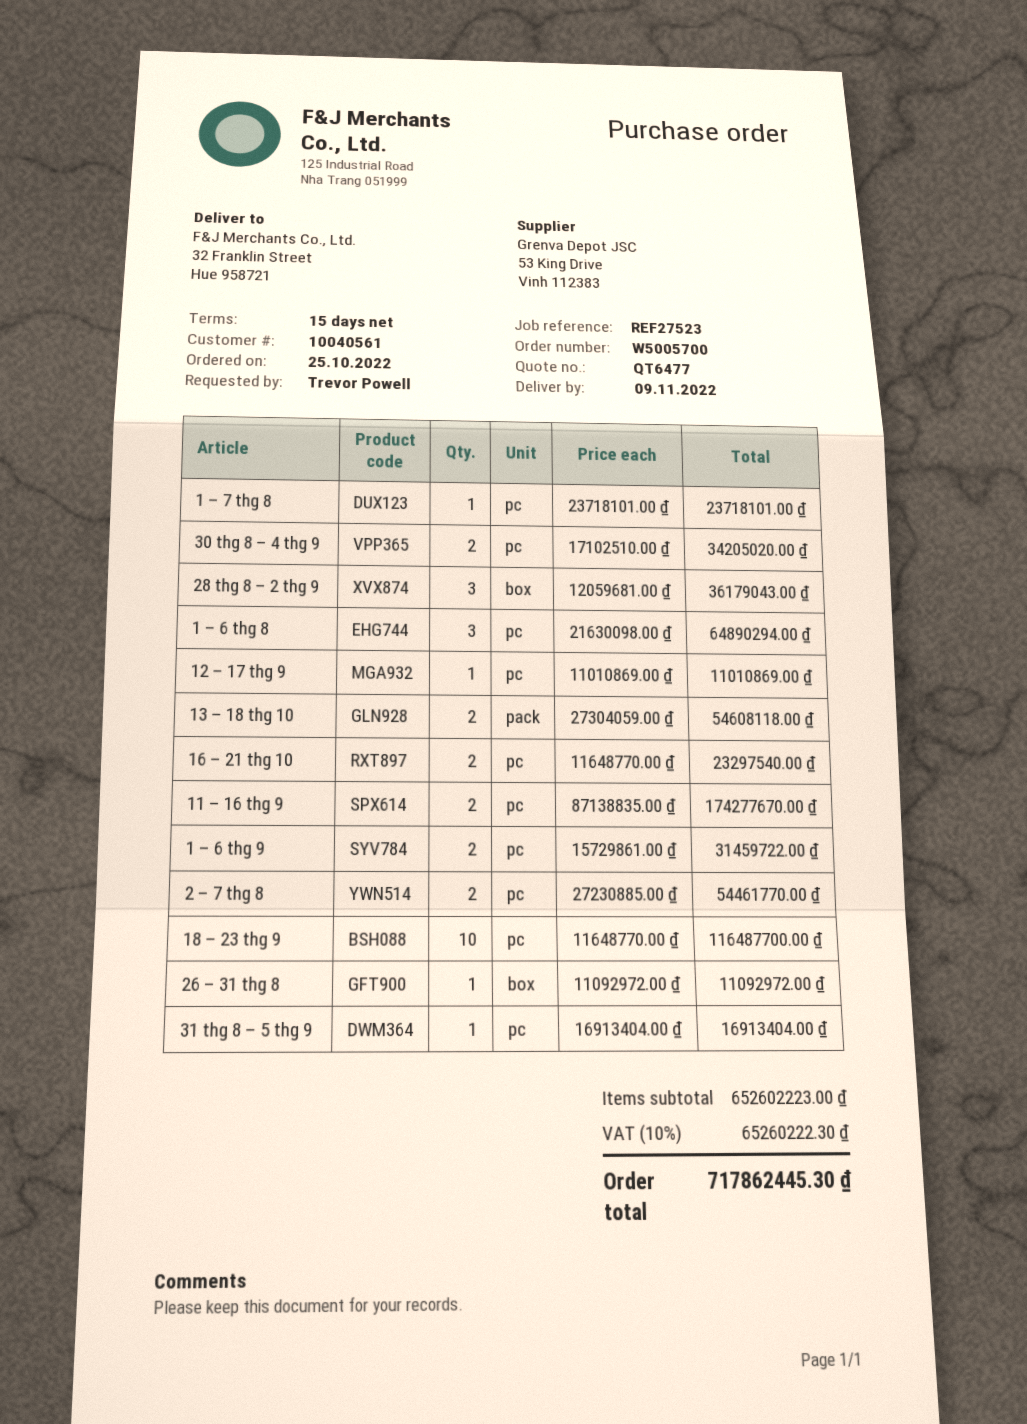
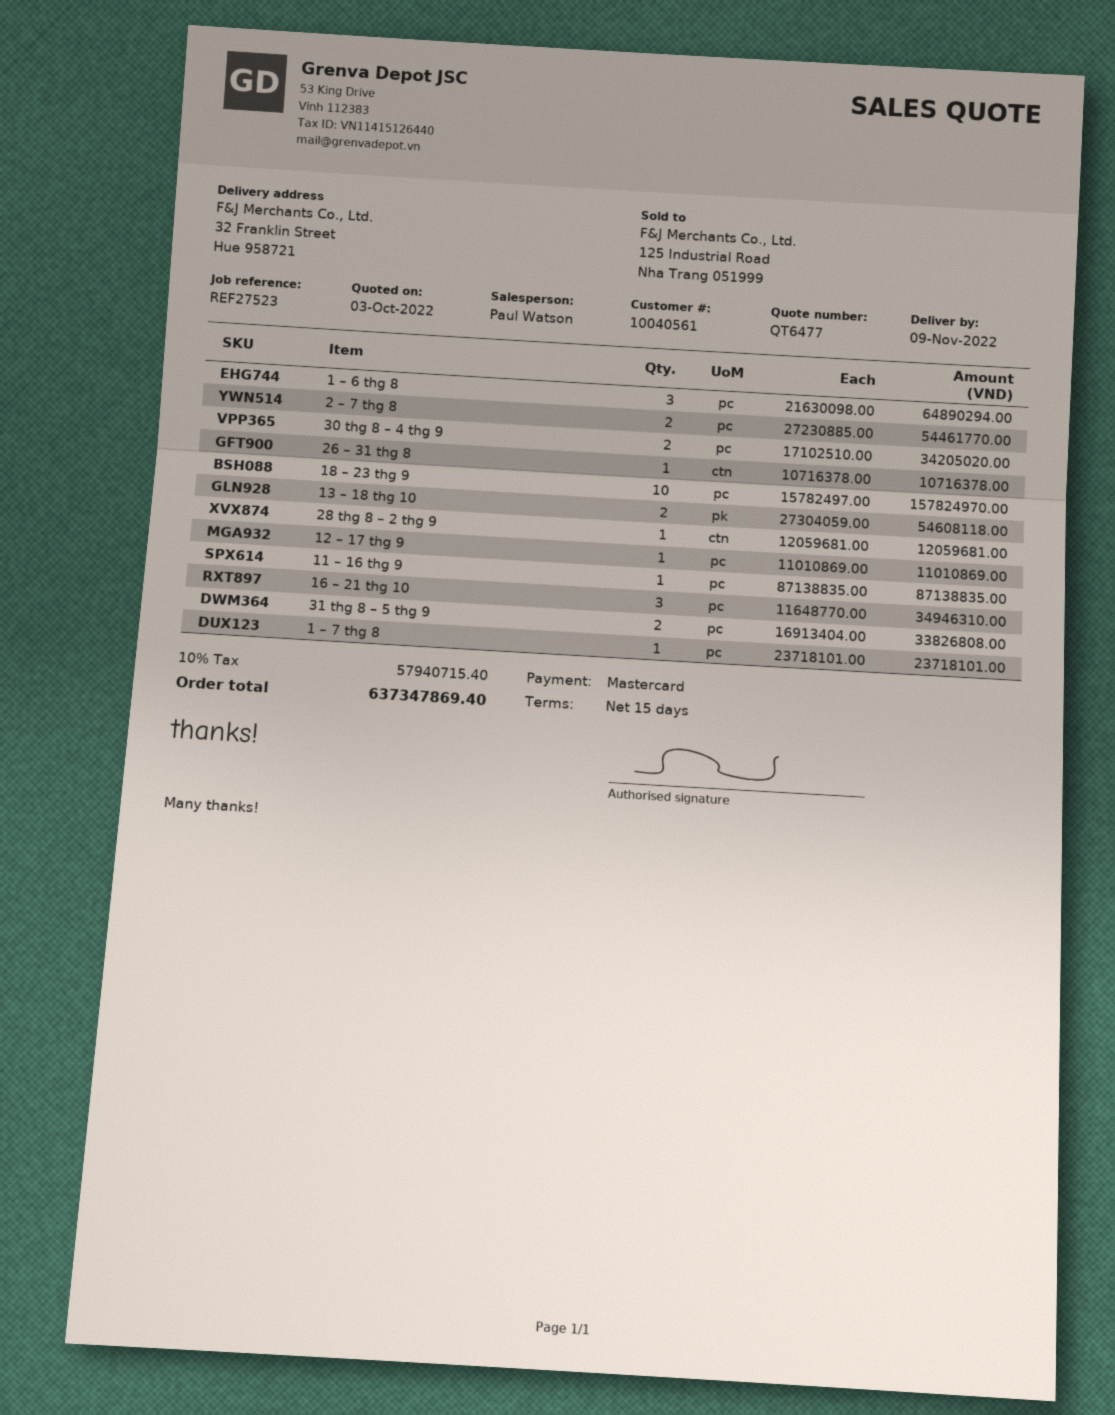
28 thg 8 – 2 thg 9: 3 x 12059681.00 = 36179043.00 -> 1 x 12059681.00 = 12059681.00
16 – 21 thg 10: 2 x 11648770.00 = 23297540.00 -> 3 x 11648770.00 = 34946310.00
11 – 16 thg 9: 2 x 87138835.00 = 174277670.00 -> 1 x 87138835.00 = 87138835.00
1 – 6 thg 9: 2 x 15729861.00 = 31459722.00 -> none
18 – 23 thg 9: 10 x 11648770.00 = 116487700.00 -> 10 x 15782497.00 = 157824970.00
26 – 31 thg 8: 1 x 11092972.00 = 11092972.00 -> 1 x 10716378.00 = 10716378.00
31 thg 8 – 5 thg 9: 1 x 16913404.00 = 16913404.00 -> 2 x 16913404.00 = 33826808.00
tax: 10% = 65260222.30 -> 10% = 57940715.40
total: 717862445.30 -> 637347869.40

